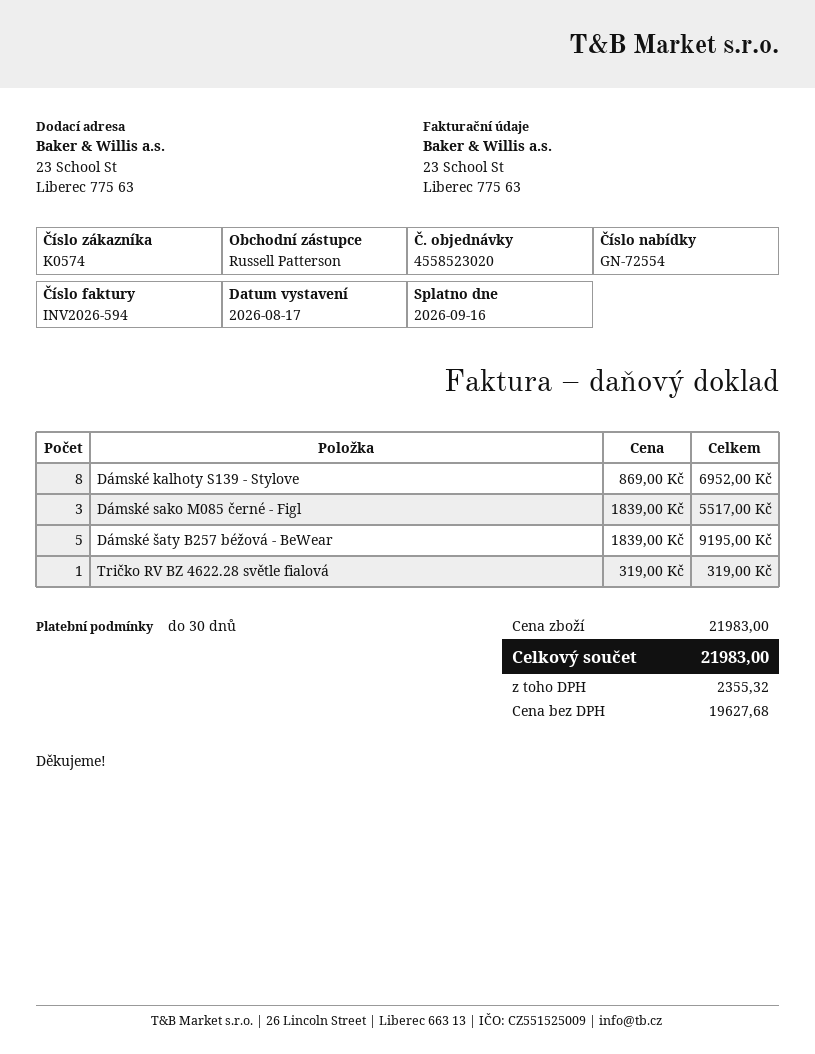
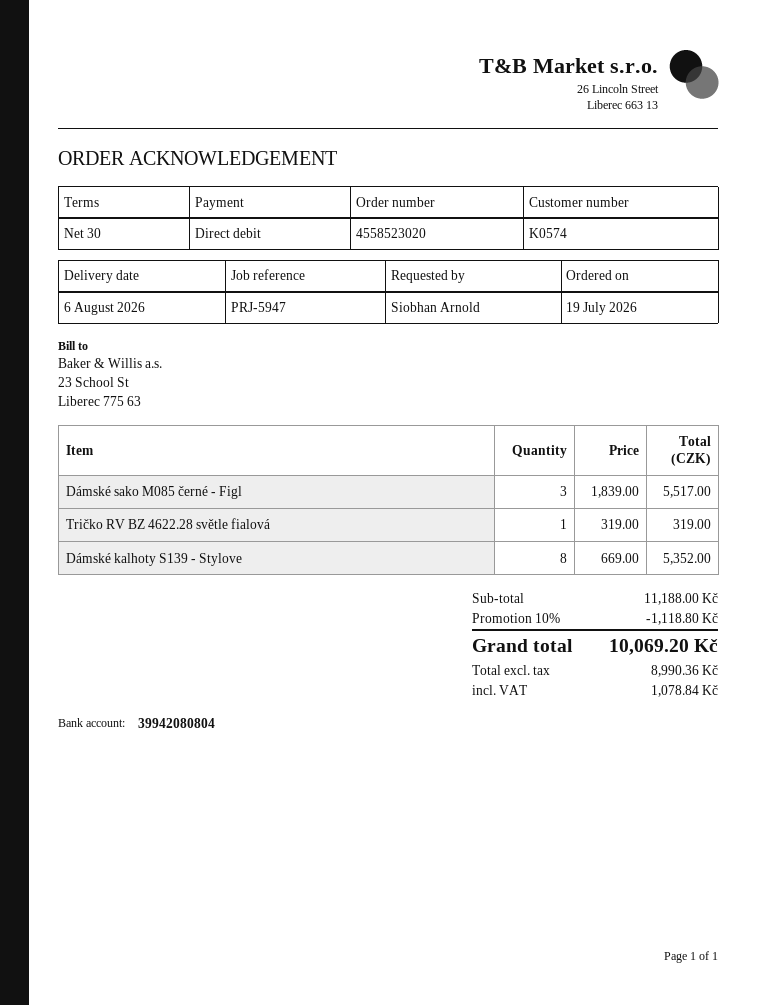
Dámské kalhoty S139 - Stylove: 8 x 869.00 = 6952.00 -> 8 x 669.00 = 5352.00
Dámské šaty B257 béžová - BeWear: 5 x 1839.00 = 9195.00 -> none
subtotal: 21983.00 -> 11188.00
discount: none -> 10% = 1118.80
net: 19627.68 -> 8990.36
tax: 2355.32 -> 1078.84
total: 21983.00 -> 10069.20

